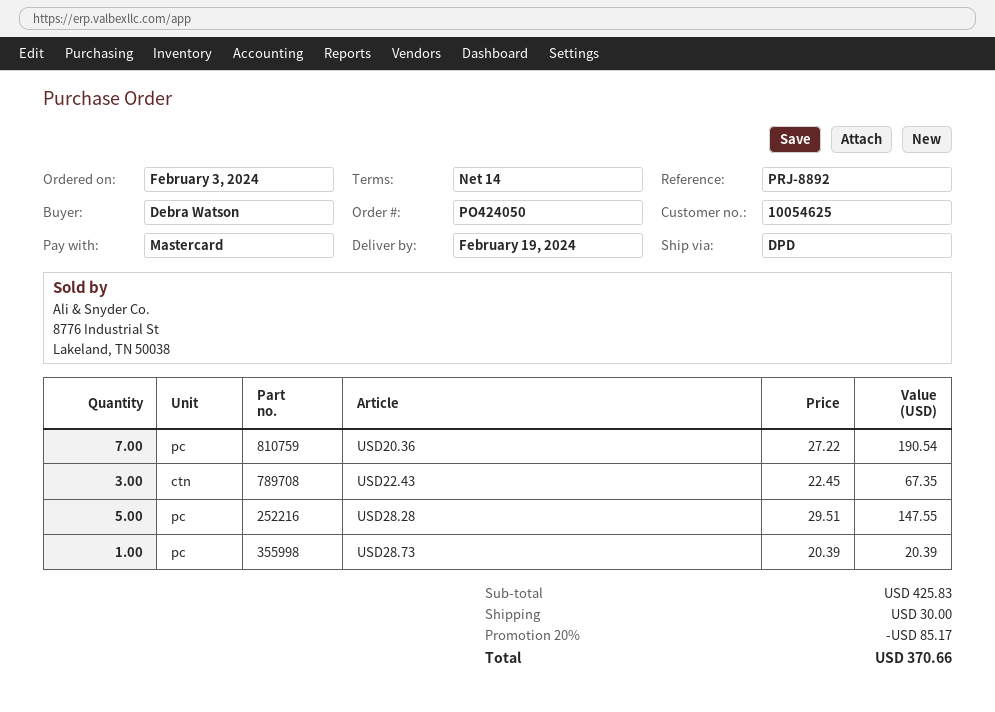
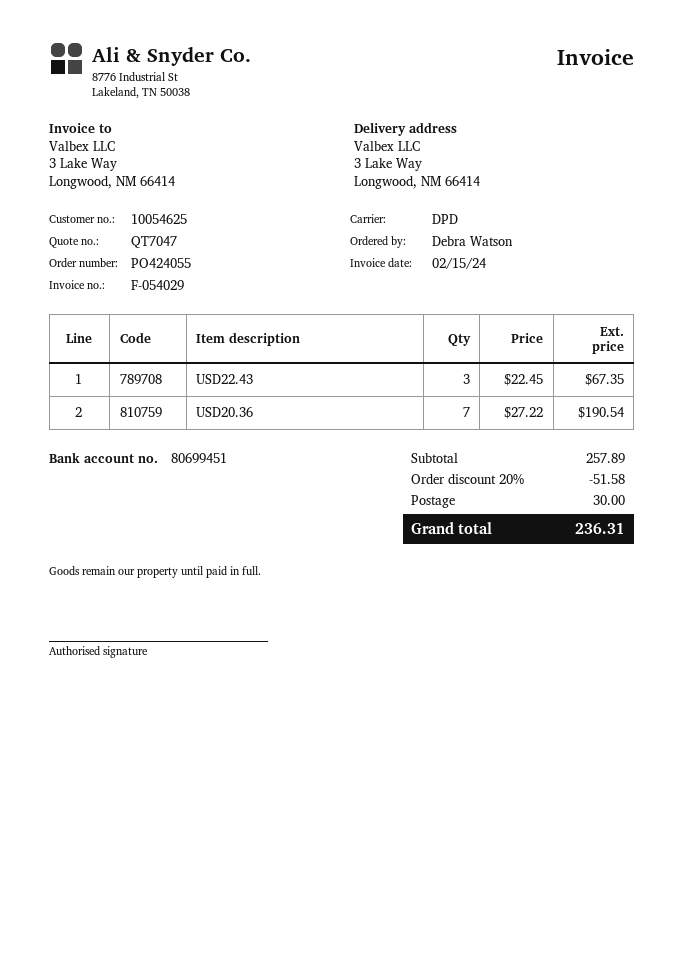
order number: PO424050 -> PO424055
USD28.28: 5 x 29.51 = 147.55 -> none
USD28.73: 1 x 20.39 = 20.39 -> none
subtotal: 425.83 -> 257.89
discount: 20% = 85.17 -> 20% = 51.58
total: 370.66 -> 236.31

